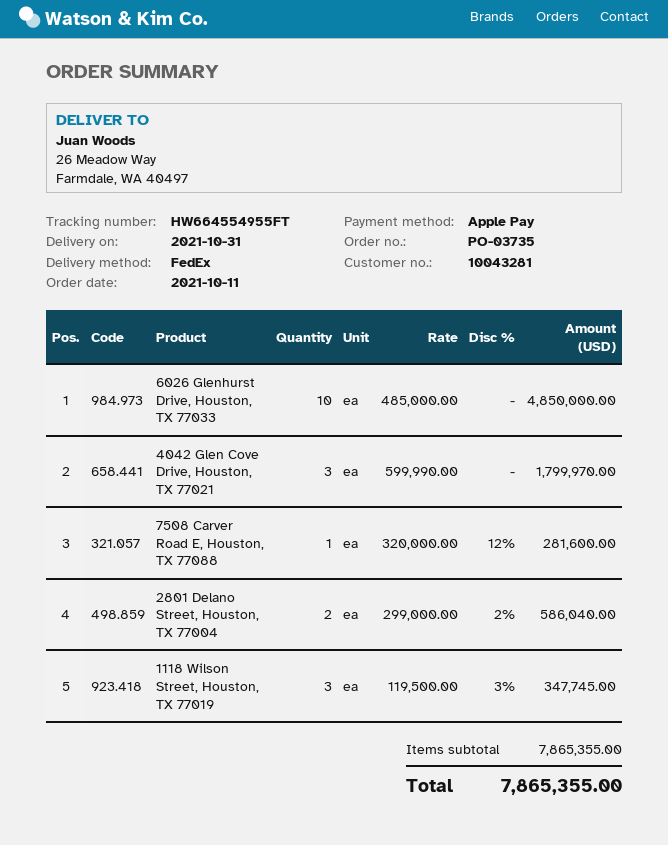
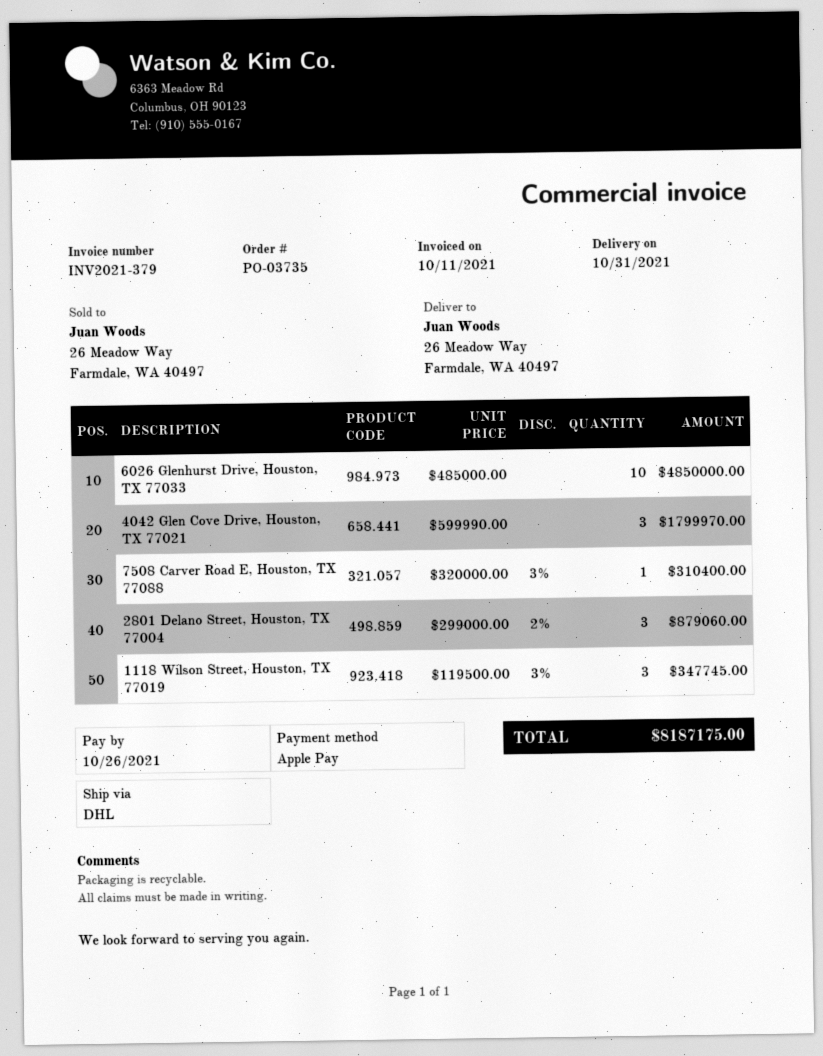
shipping method: FedEx -> DHL
7508 Carver Road E, Houston, TX 77088: 1 x 320000.00 - 12% = 281600.00 -> 1 x 320000.00 - 3% = 310400.00
2801 Delano Street, Houston, TX 77004: 2 x 299000.00 - 2% = 586040.00 -> 3 x 299000.00 - 2% = 879060.00
total: 7865355.00 -> 8187175.00

